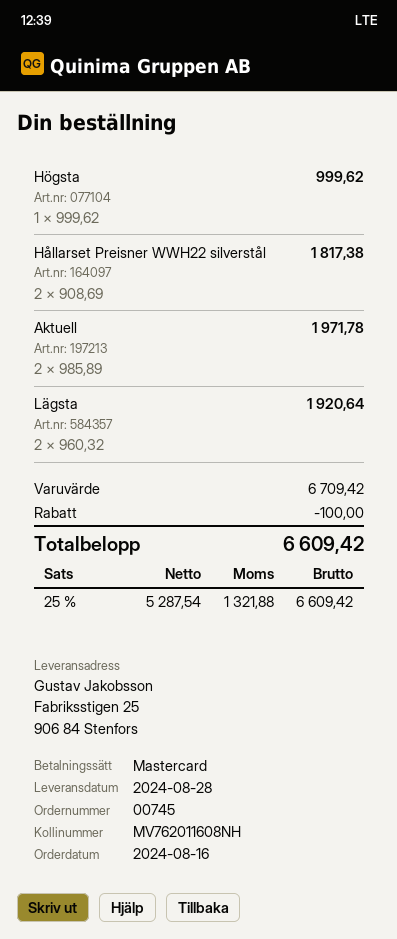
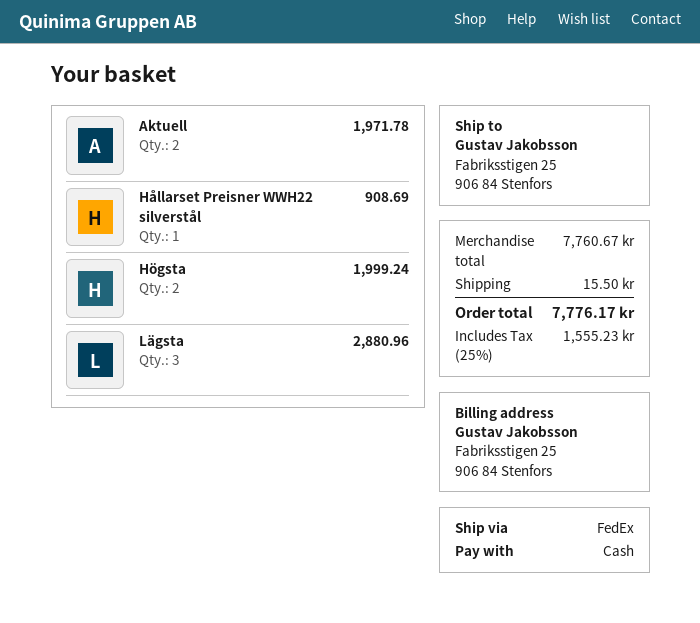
payment method: Mastercard -> cash
Högsta: 1 for 999.62 -> 2 for 1999.24
Hållarset Preisner WWH22 silverstål: 2 for 1817.38 -> 1 for 908.69
Lägsta: 2 for 1920.64 -> 3 for 2880.96
subtotal: 6709.42 -> 7760.67
discount: 100.00 -> none
shipping: none -> 15.50
tax: 25% = 1321.88 -> 25% = 1555.23
total: 6609.42 -> 7776.17

